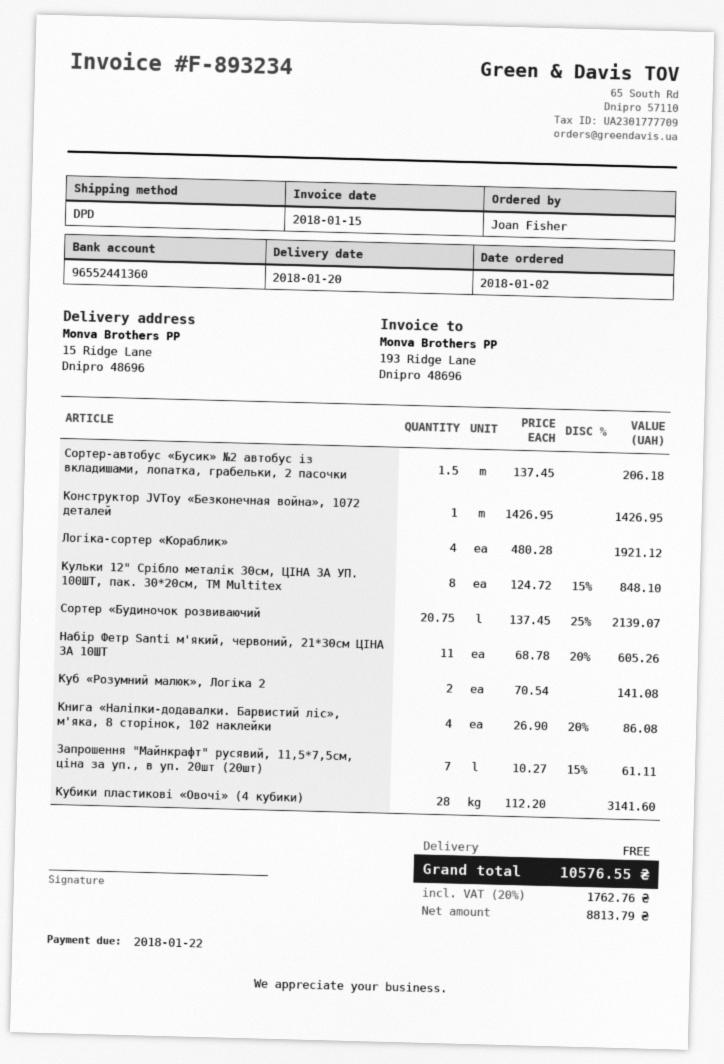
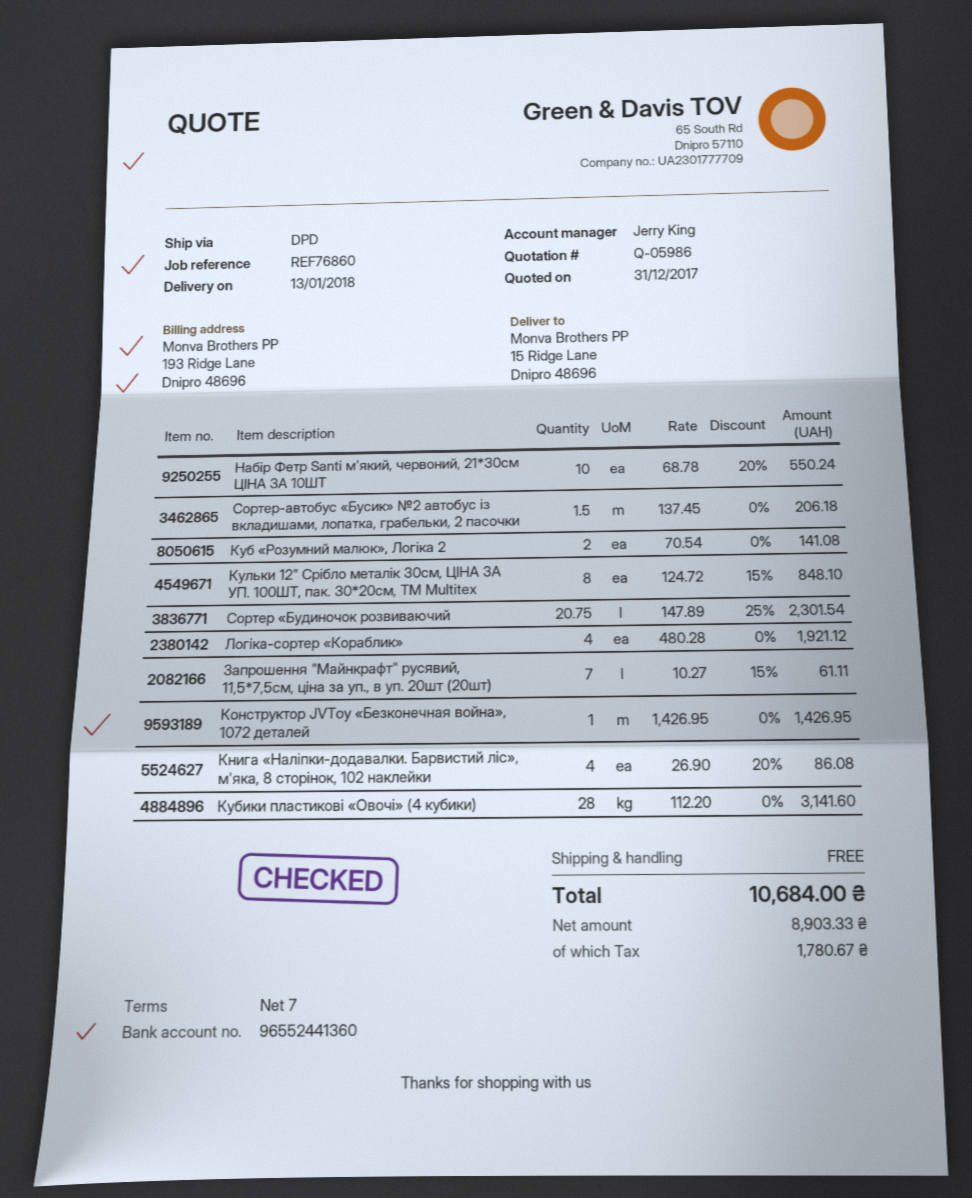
delivery date: 2018-01-20 -> 2018-01-13
Сортер «Будиночок розвиваючий: 20.75 x 137.45 - 25% = 2139.07 -> 20.75 x 147.89 - 25% = 2301.54
Набір Фетр Santi м'який, червоний, 21*30см ЦІНА ЗА 10ШТ: 11 x 68.78 - 20% = 605.26 -> 10 x 68.78 - 20% = 550.24
net: 8813.79 -> 8903.33
tax: 1762.76 -> 1780.67
total: 10576.55 -> 10684.00

